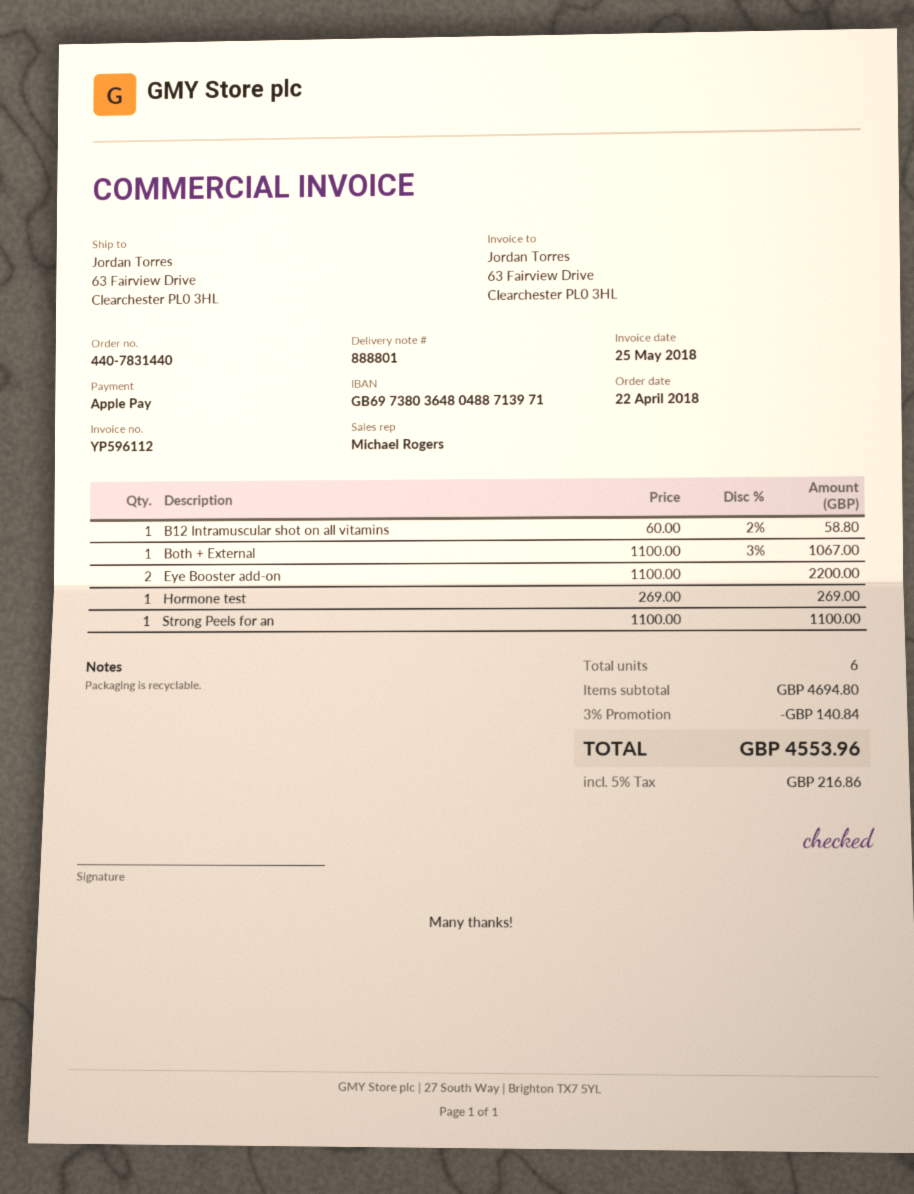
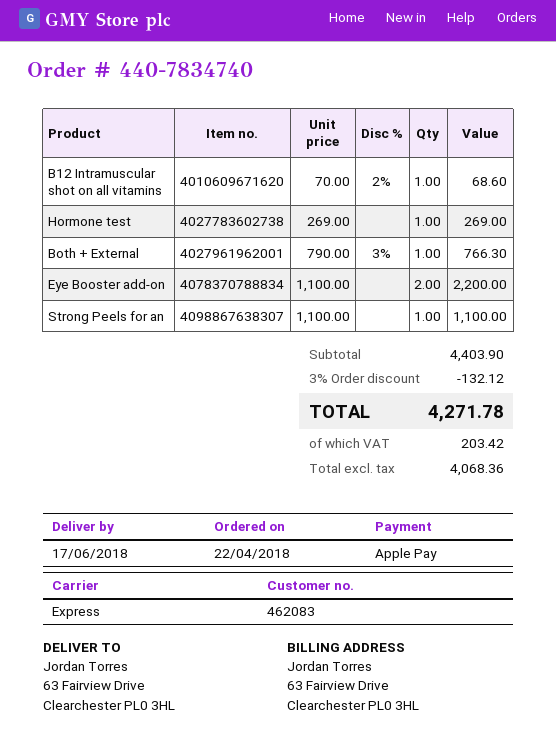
order number: 440-7831440 -> 440-7834740
B12 Intramuscular shot on all vitamins: 1 x 60.00 - 2% = 58.80 -> 1 x 70.00 - 2% = 68.60
Both + External: 1 x 1100.00 - 3% = 1067.00 -> 1 x 790.00 - 3% = 766.30
subtotal: 4694.80 -> 4403.90
discount: 3% = 140.84 -> 3% = 132.12
tax: 216.86 -> 203.42
total: 4553.96 -> 4271.78

